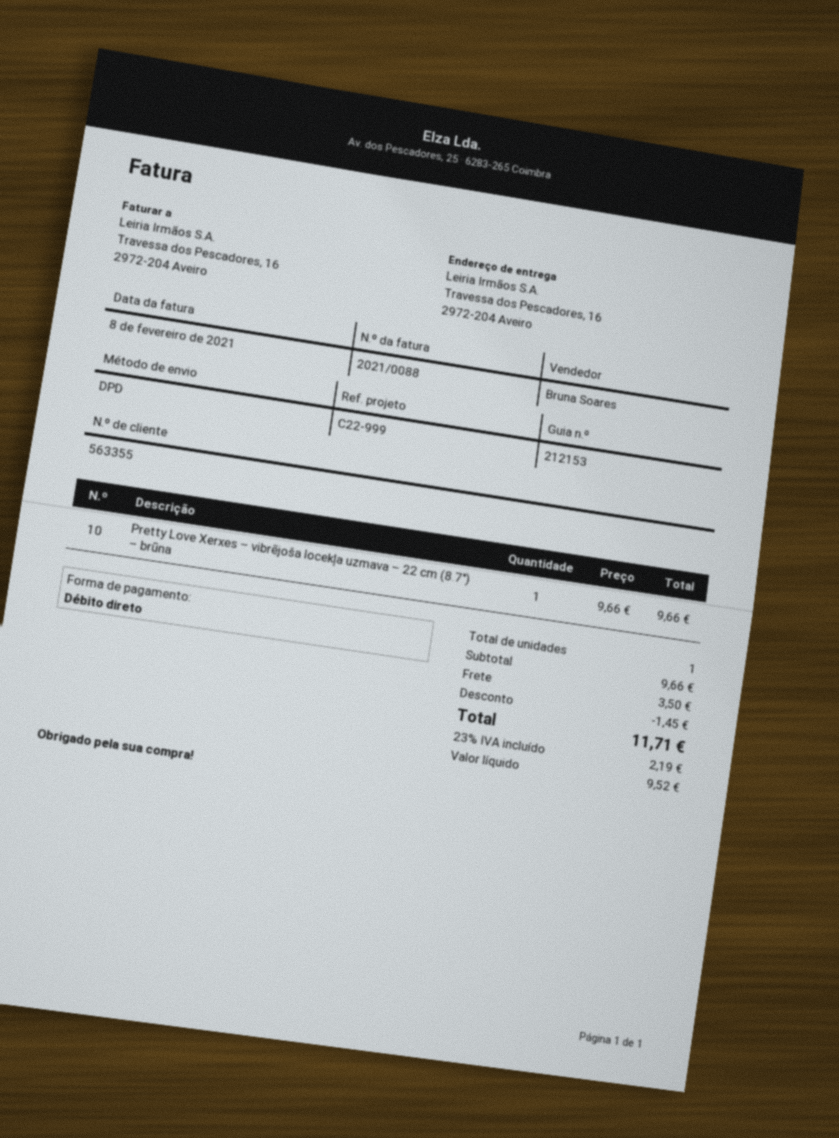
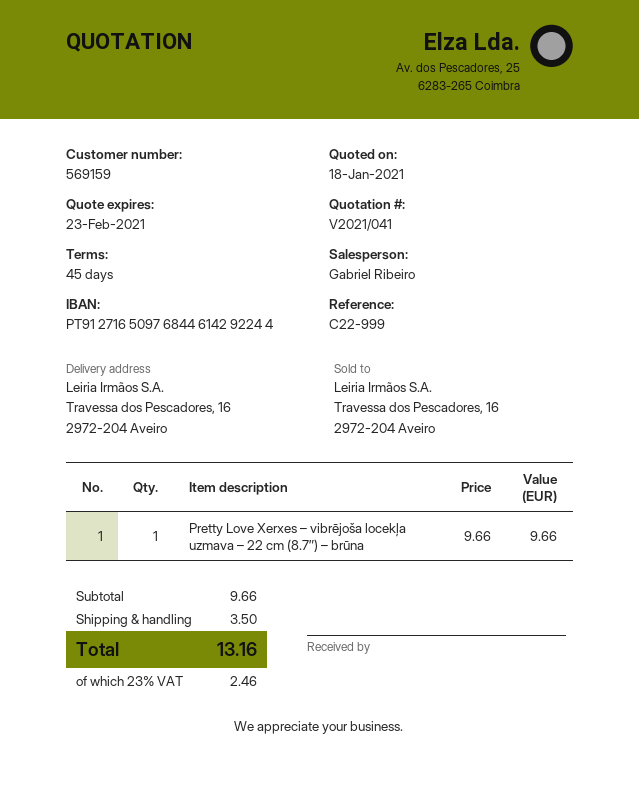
customer number: 563355 -> 569159
sales rep: Bruna Soares -> Gabriel Ribeiro
discount: 1.45 -> none
tax: 23% = 2.19 -> 23% = 2.46
total: 11.71 -> 13.16

